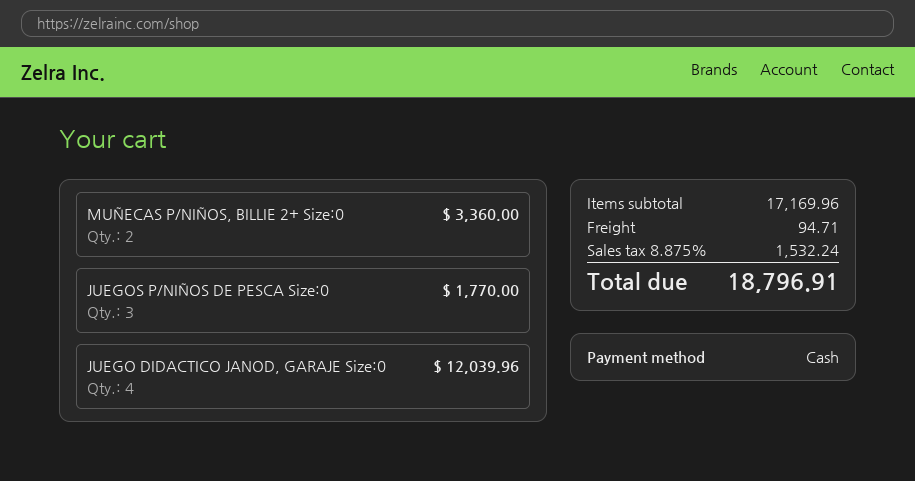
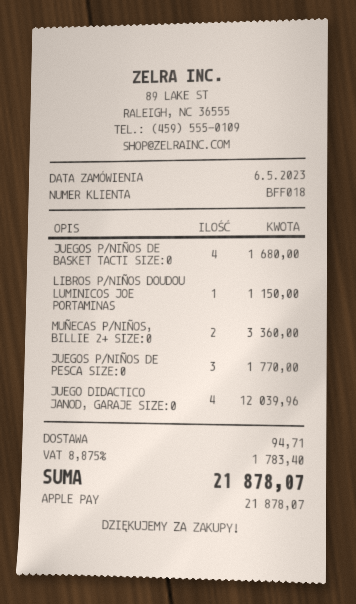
payment method: cash -> Apple Pay
JUEGOS P/NIÑOS DE BASKET TACTI SIZE:0: none -> 4 for 1680.00
LIBROS P/NIÑOS DOUDOU LUMINICOS JOE PORTAMINAS: none -> 1 for 1150.00
tax: 8.875% = 1532.24 -> 8.875% = 1783.40
total: 18796.91 -> 21878.07

